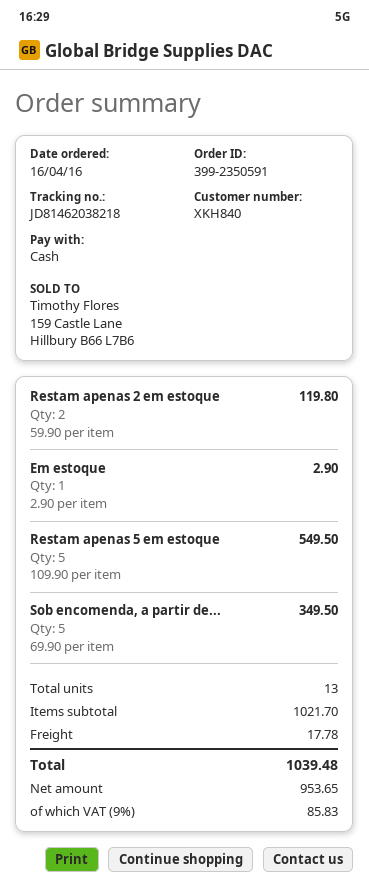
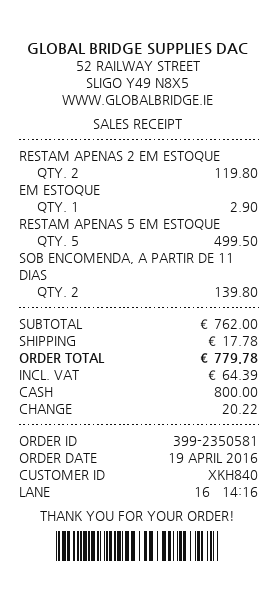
order number: 399-2350591 -> 399-2350581
order date: 2016-04-16 -> 2016-04-19
Restam apenas 5 em estoque: 5 for 549.50 -> 5 for 499.50
Sob encomenda, a partir de...: 5 for 349.50 -> 2 for 139.80
subtotal: 1021.70 -> 762.00
tax: 85.83 -> 64.39
total: 1039.48 -> 779.78

